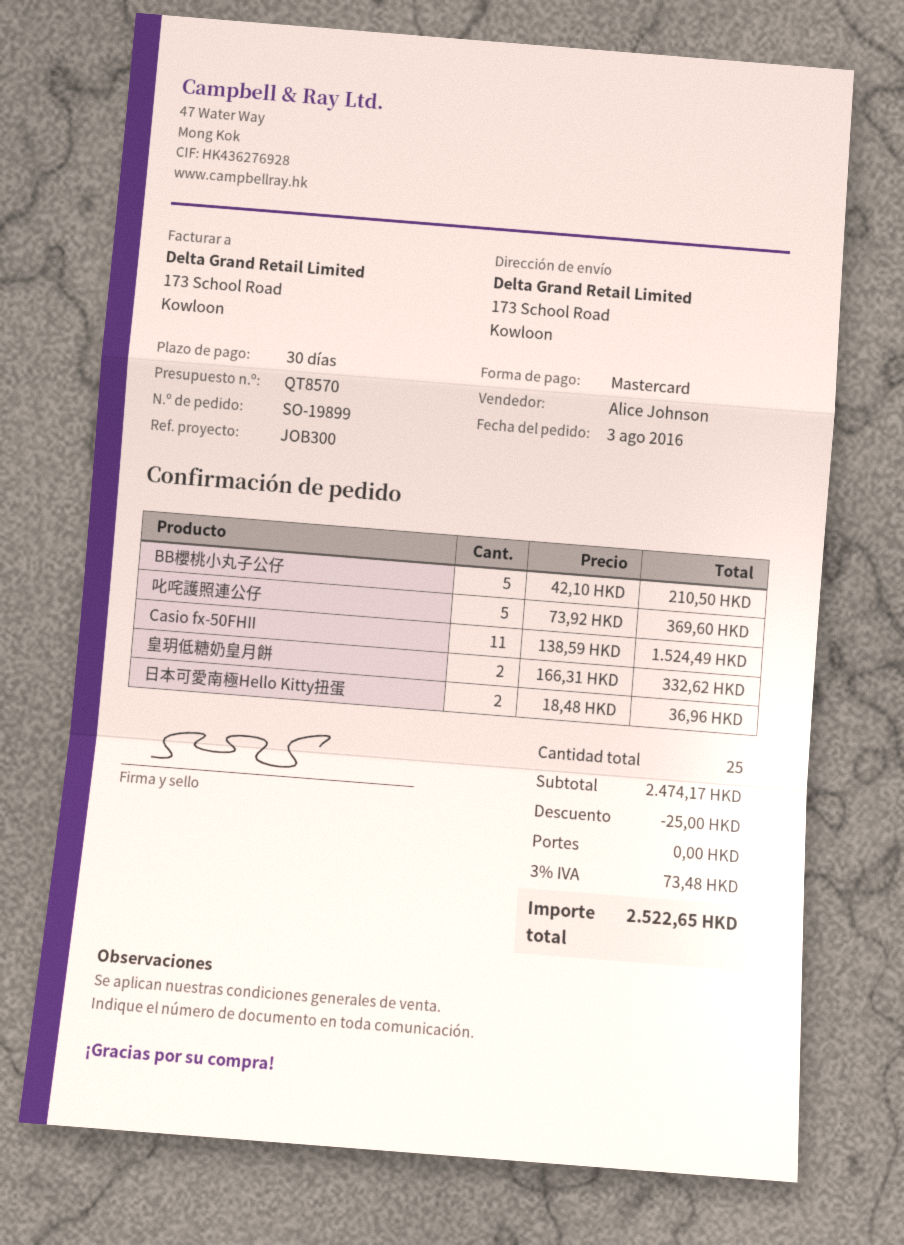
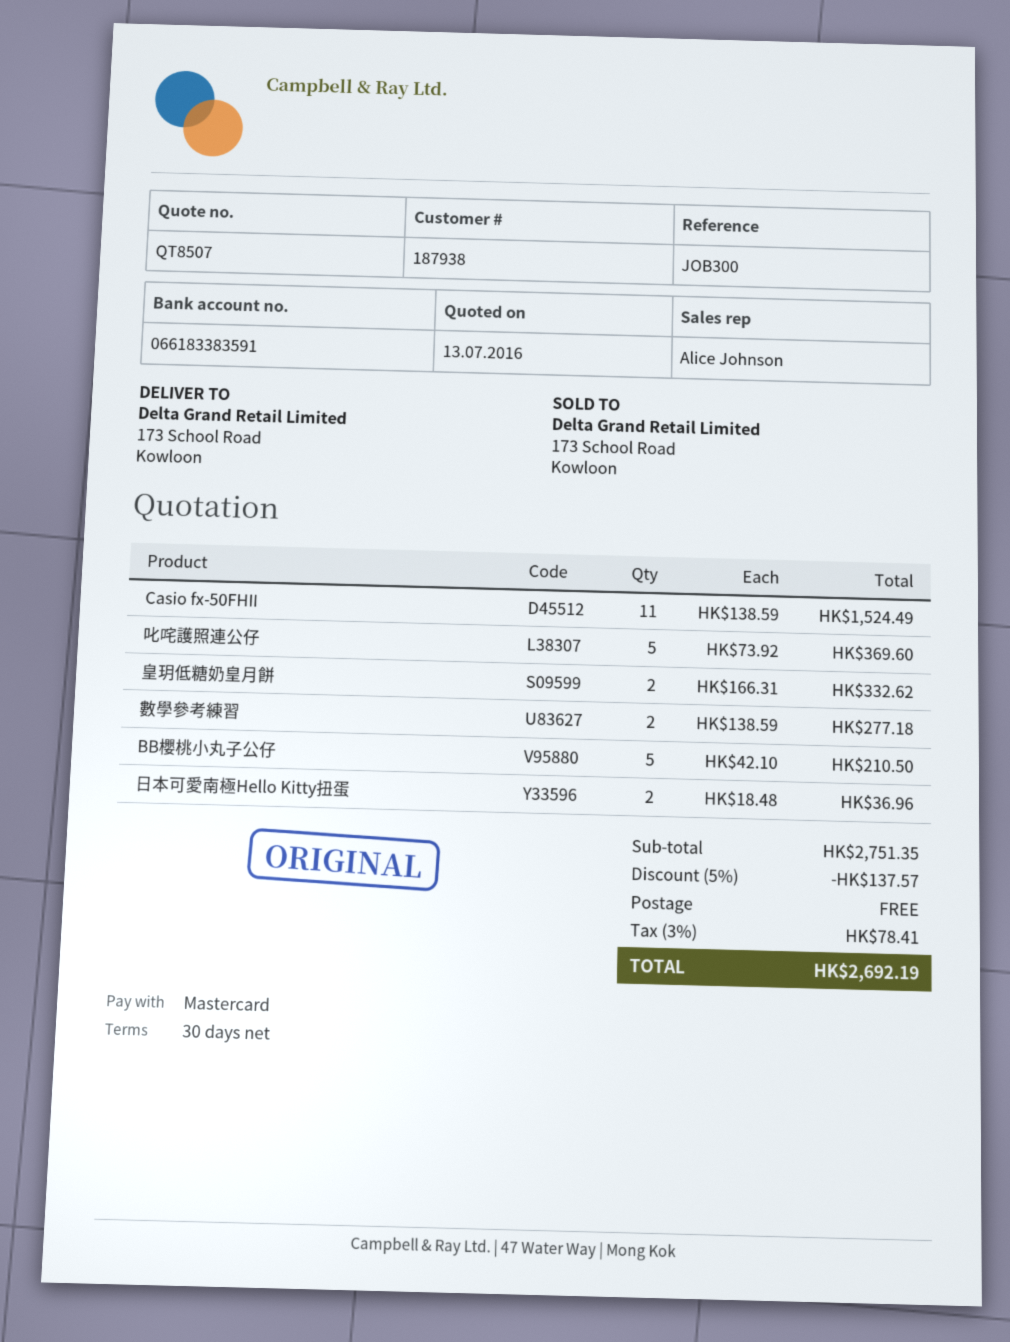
quote number: QT8570 -> QT8507
數學參考練習: none -> 2 x 138.59 = 277.18
subtotal: 2474.17 -> 2751.35
discount: 25.00 -> 137.57
tax: 3% = 73.48 -> 3% = 78.41
total: 2522.65 -> 2692.19

